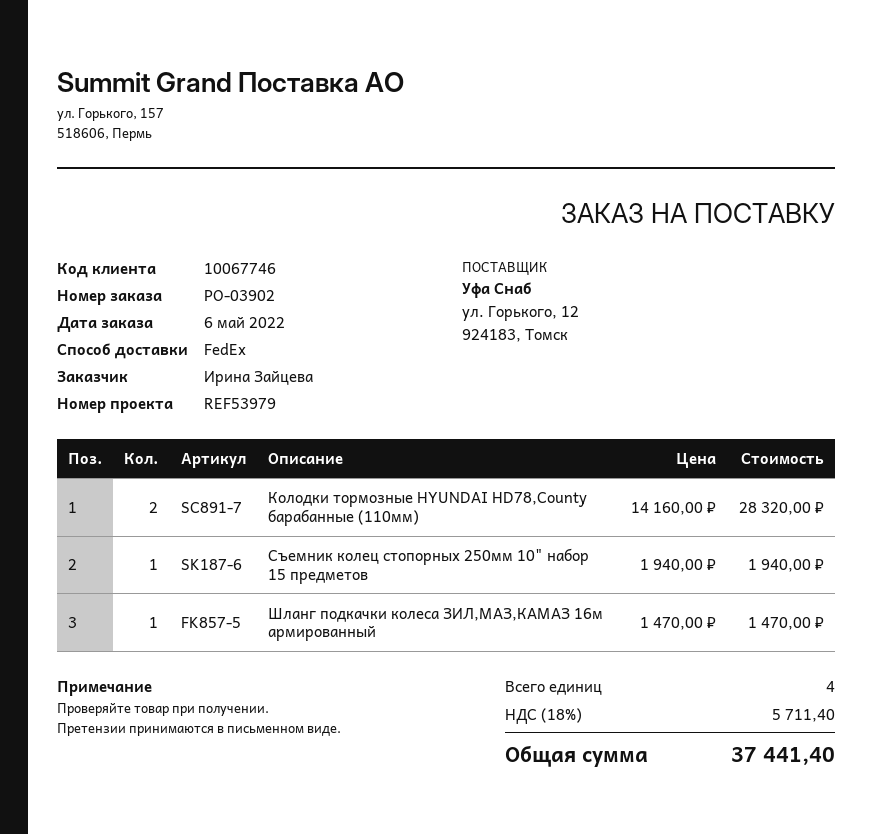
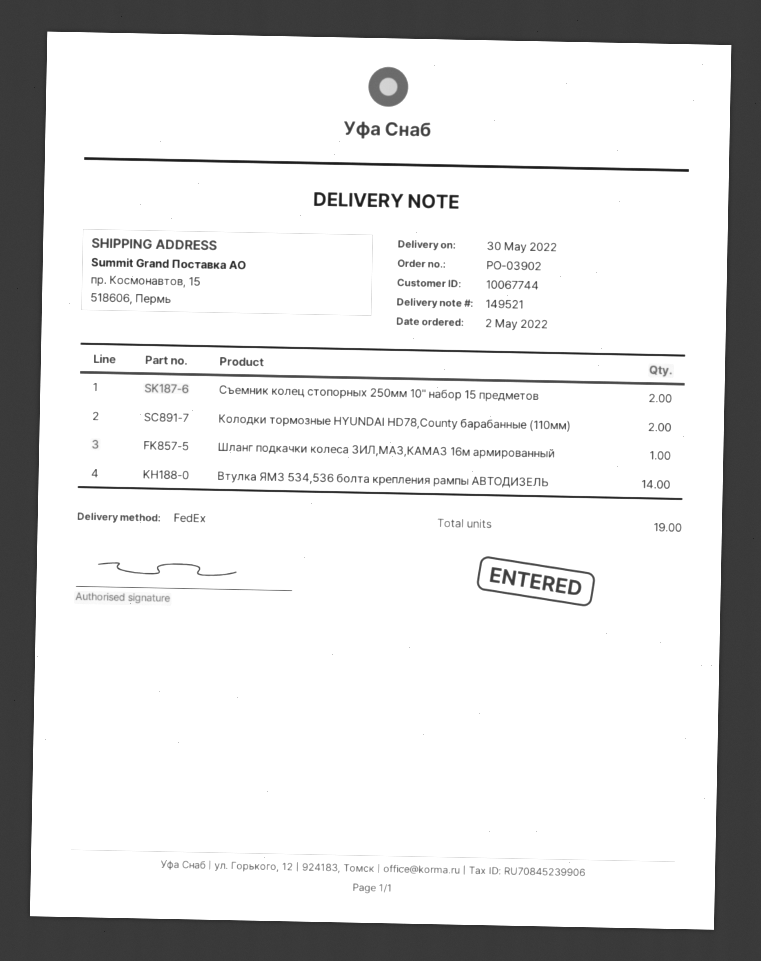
order date: 2022-05-06 -> 2022-05-02
customer number: 10067746 -> 10067744
Съемник колец стопорных 250мм 10" набор 15 предметов: 1 -> 2
Втулка ЯМЗ 534,536 болта крепления рампы АВТОДИЗЕЛЬ: none -> 14
total quantity: 4 -> 19

